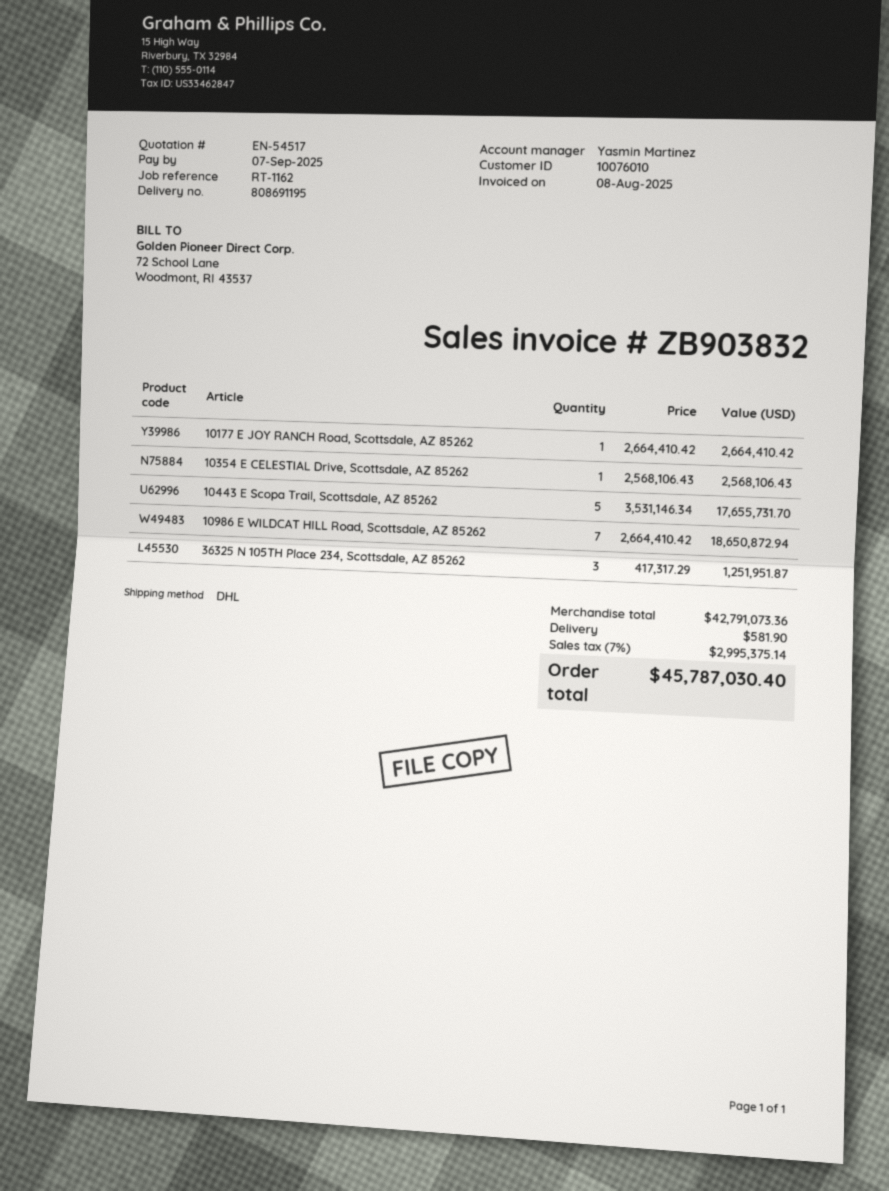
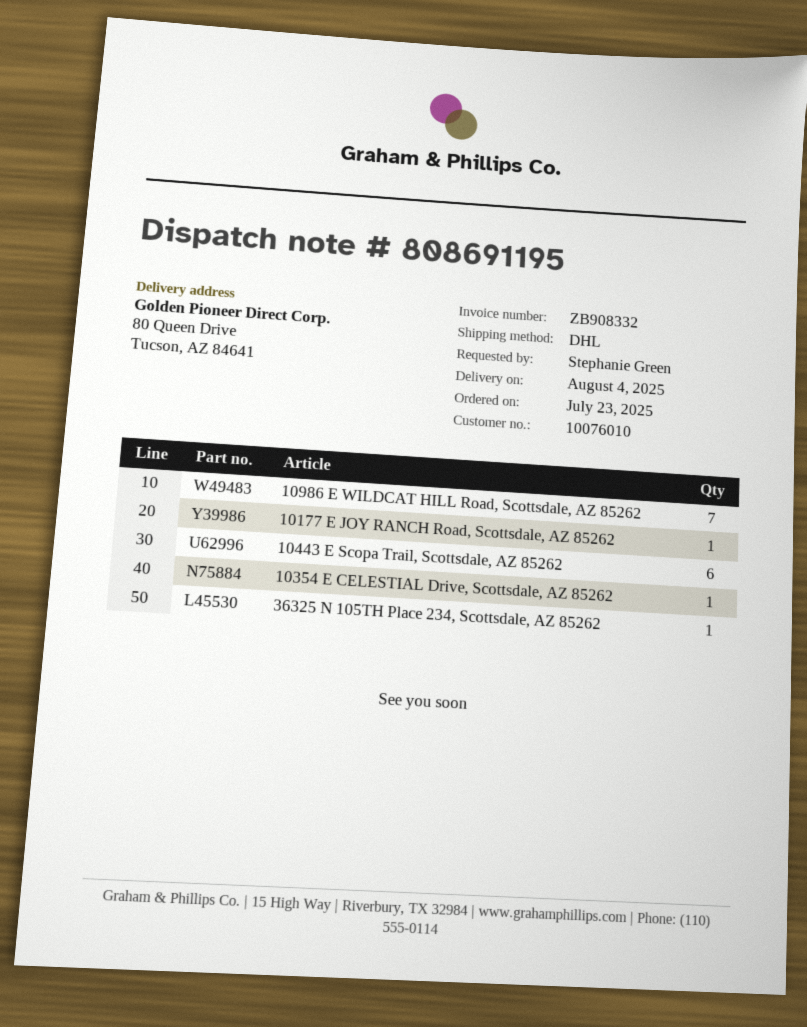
invoice number: ZB903832 -> ZB908332
10443 E Scopa Trail, Scottsdale, AZ 85262: 5 -> 6
36325 N 105TH Place 234, Scottsdale, AZ 85262: 3 -> 1

